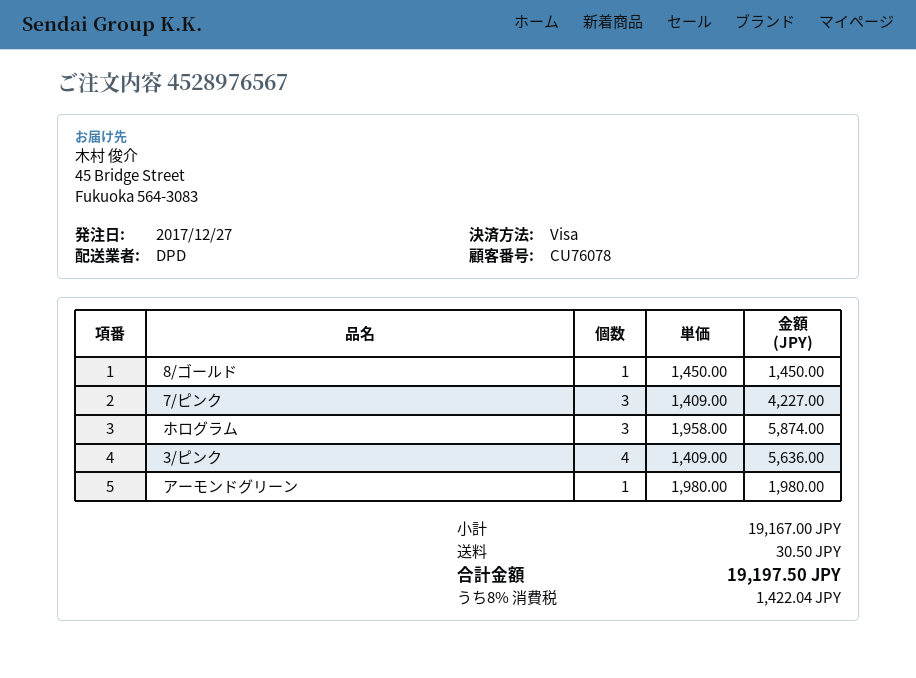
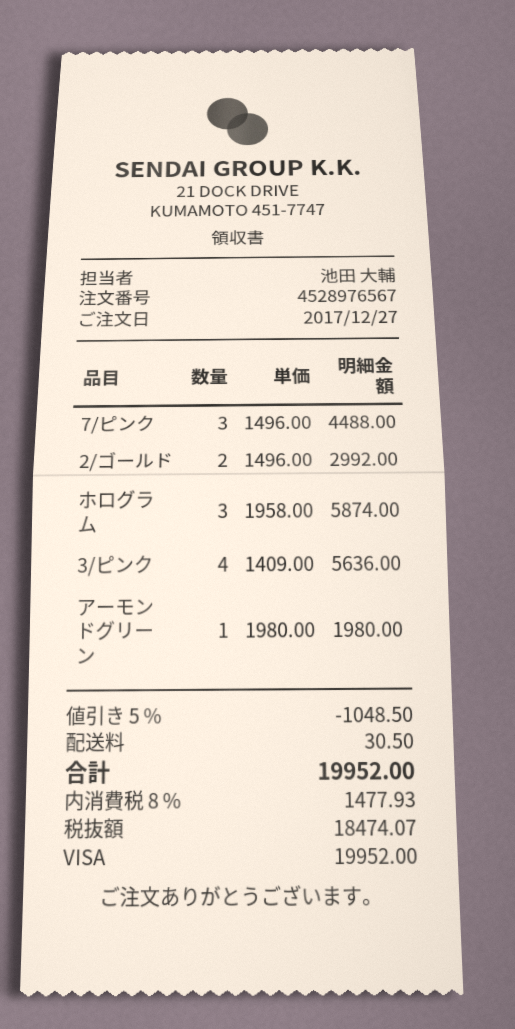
8/ゴールド: 1 x 1450.00 = 1450.00 -> none
7/ピンク: 3 x 1409.00 = 4227.00 -> 3 x 1496.00 = 4488.00
2/ゴールド: none -> 2 x 1496.00 = 2992.00
discount: none -> 5% = 1048.50
tax: 8% = 1422.04 -> 8% = 1477.93
total: 19197.50 -> 19952.00

